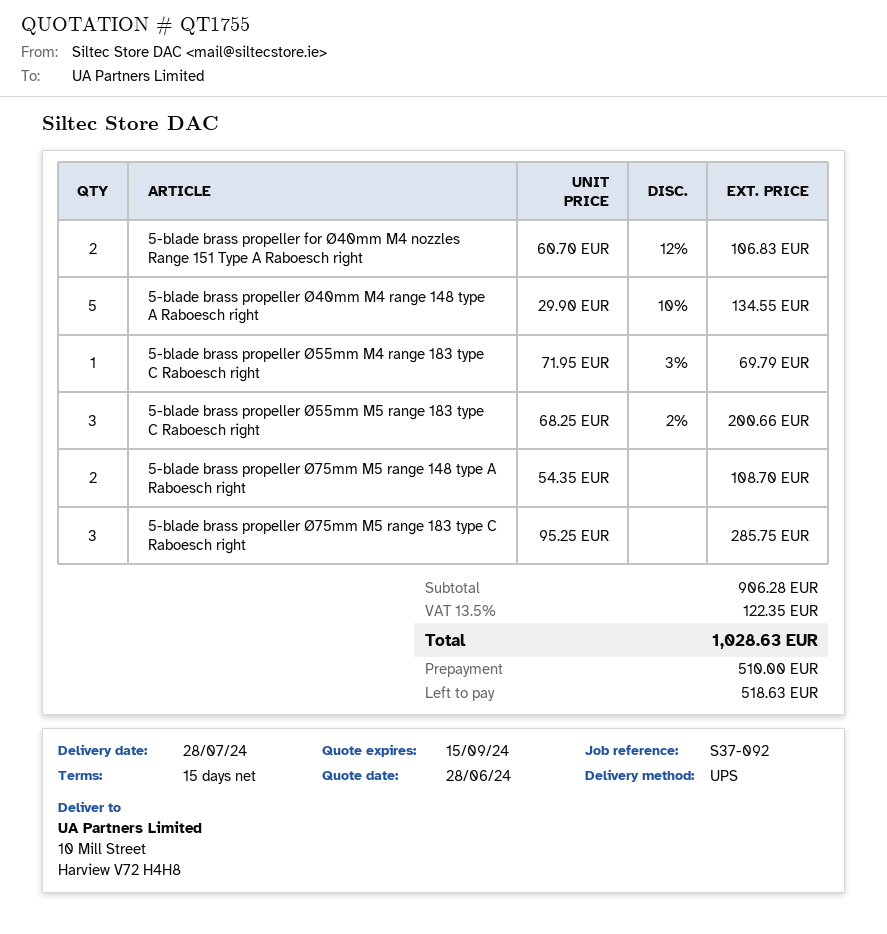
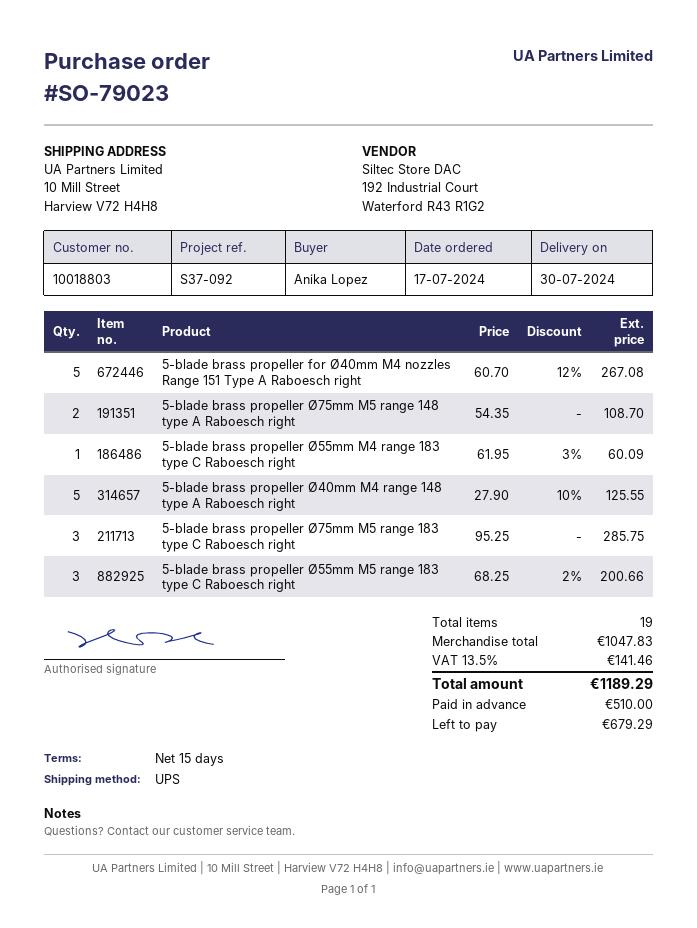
delivery date: 2024-07-28 -> 2024-07-30
5-blade brass propeller for Ø40mm M4 nozzles Range 151 Type A Raboesch right: 2 x 60.70 - 12% = 106.83 -> 5 x 60.70 - 12% = 267.08
5-blade brass propeller Ø40mm M4 range 148 type A Raboesch right: 5 x 29.90 - 10% = 134.55 -> 5 x 27.90 - 10% = 125.55
5-blade brass propeller Ø55mm M4 range 183 type C Raboesch right: 1 x 71.95 - 3% = 69.79 -> 1 x 61.95 - 3% = 60.09
subtotal: 906.28 -> 1047.83
tax: 13.5% = 122.35 -> 13.5% = 141.46
total: 1028.63 -> 1189.29
balance: 518.63 -> 679.29

